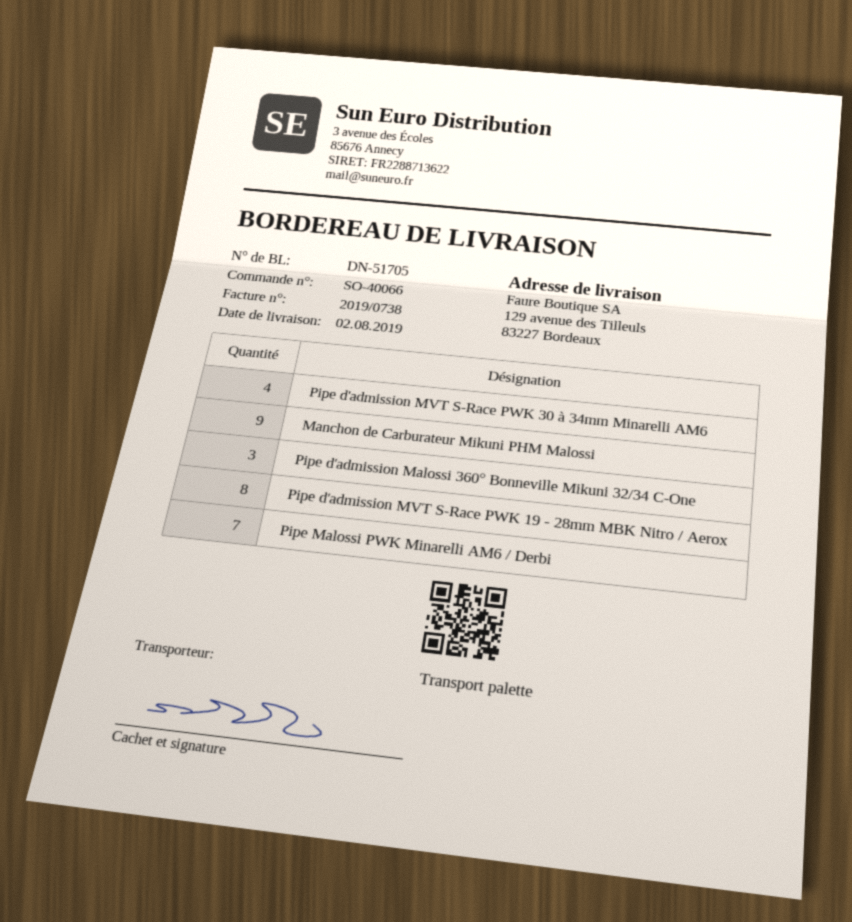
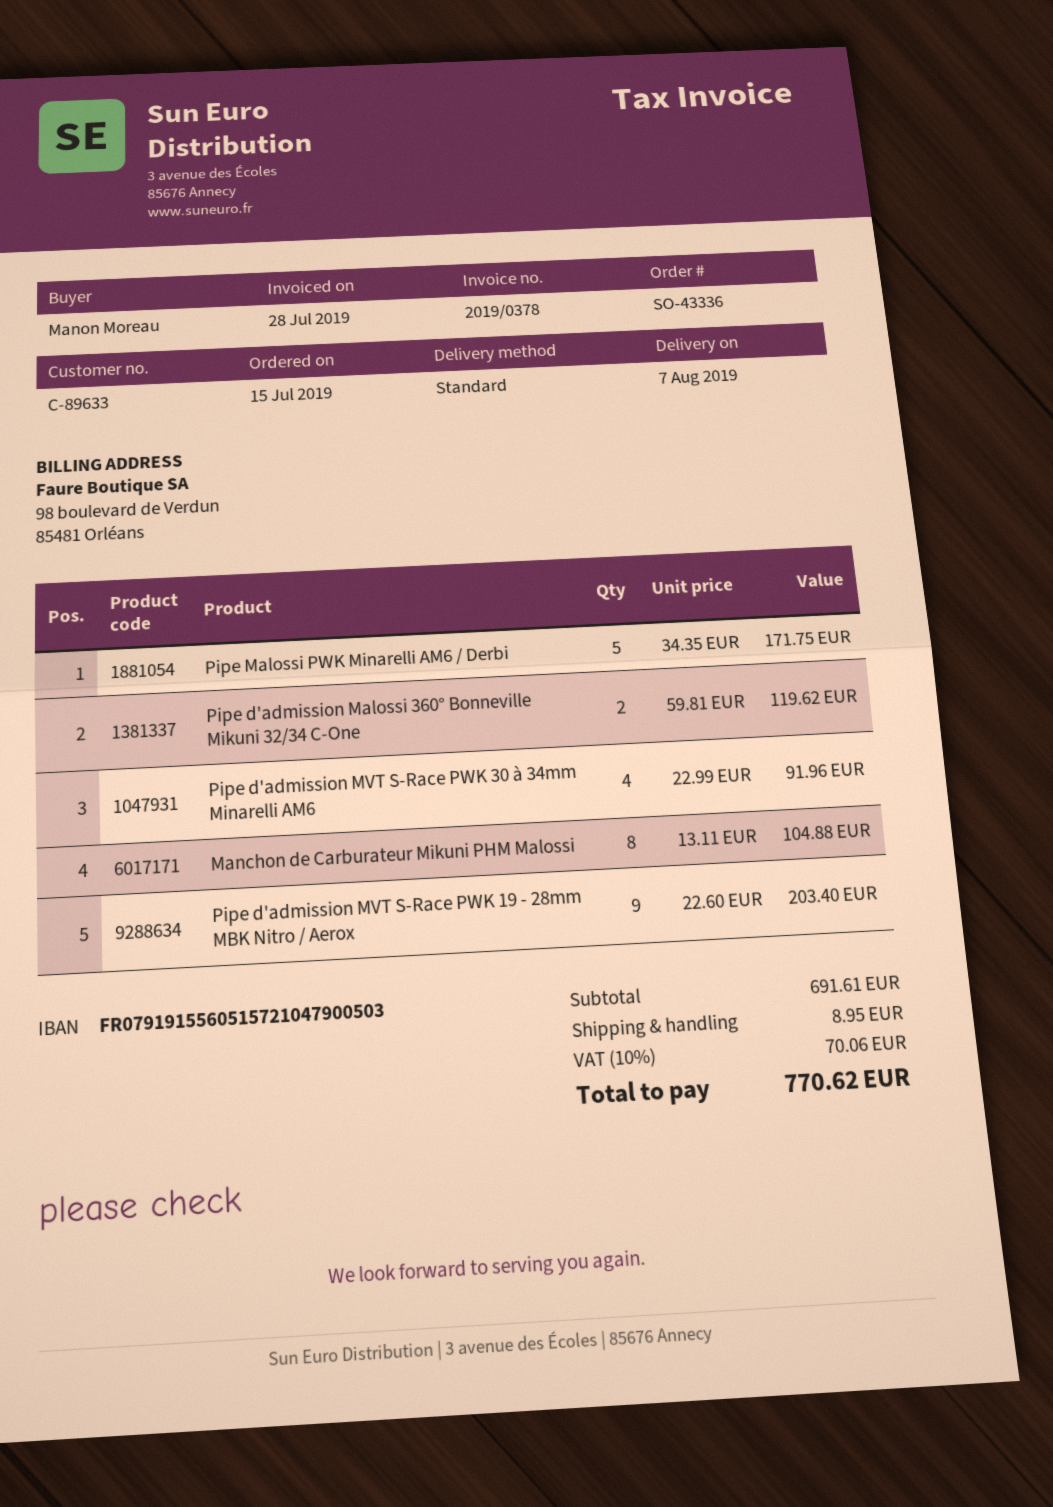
order number: SO-40066 -> SO-43336
delivery date: 2019-08-02 -> 2019-08-07
invoice number: 2019/0738 -> 2019/0378
shipping method: pallet freight -> standard
Manchon de Carburateur Mikuni PHM Malossi: 9 -> 8
Pipe d'admission Malossi 360° Bonneville Mikuni 32/34 C-One: 3 -> 2
Pipe d'admission MVT S-Race PWK 19 - 28mm MBK Nitro / Aerox: 8 -> 9
Pipe Malossi PWK Minarelli AM6 / Derbi: 7 -> 5

